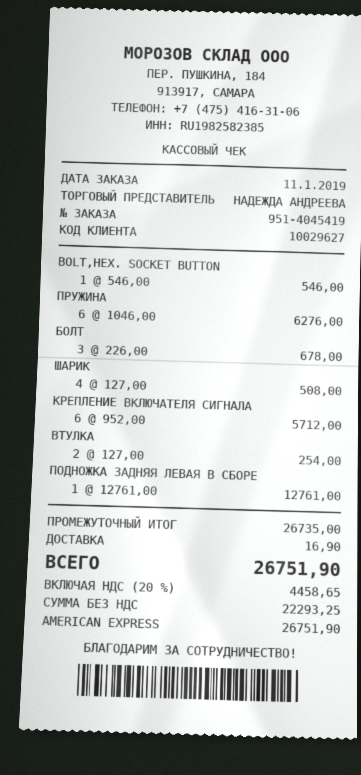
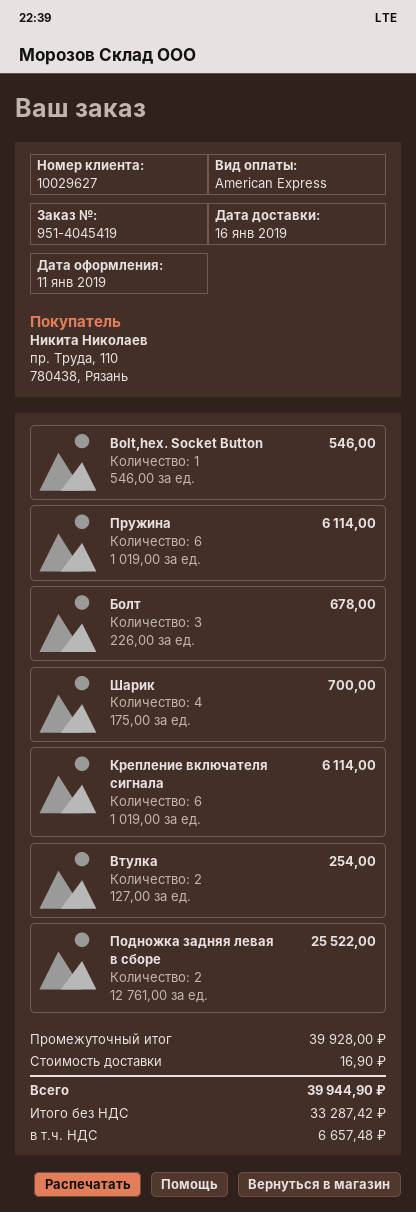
ПРУЖИНА: 6 x 1046.00 = 6276.00 -> 6 x 1019.00 = 6114.00
ШАРИК: 4 x 127.00 = 508.00 -> 4 x 175.00 = 700.00
КРЕПЛЕНИЕ ВКЛЮЧАТЕЛЯ СИГНАЛА: 6 x 952.00 = 5712.00 -> 6 x 1019.00 = 6114.00
ПОДНОЖКА ЗАДНЯЯ ЛЕВАЯ В СБОРЕ: 1 x 12761.00 = 12761.00 -> 2 x 12761.00 = 25522.00
subtotal: 26735.00 -> 39928.00
net: 22293.25 -> 33287.42
tax: 4458.65 -> 6657.48
total: 26751.90 -> 39944.90

